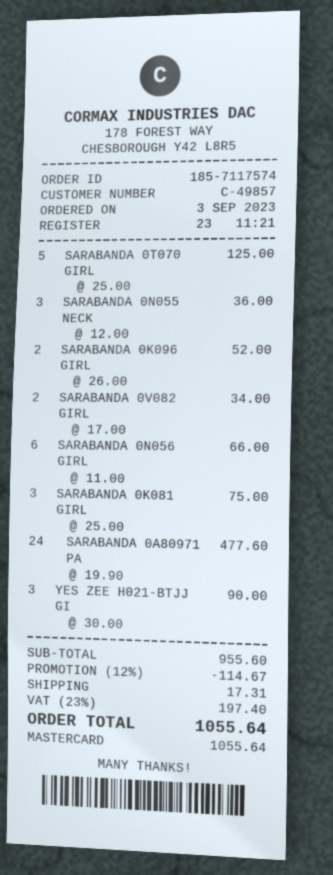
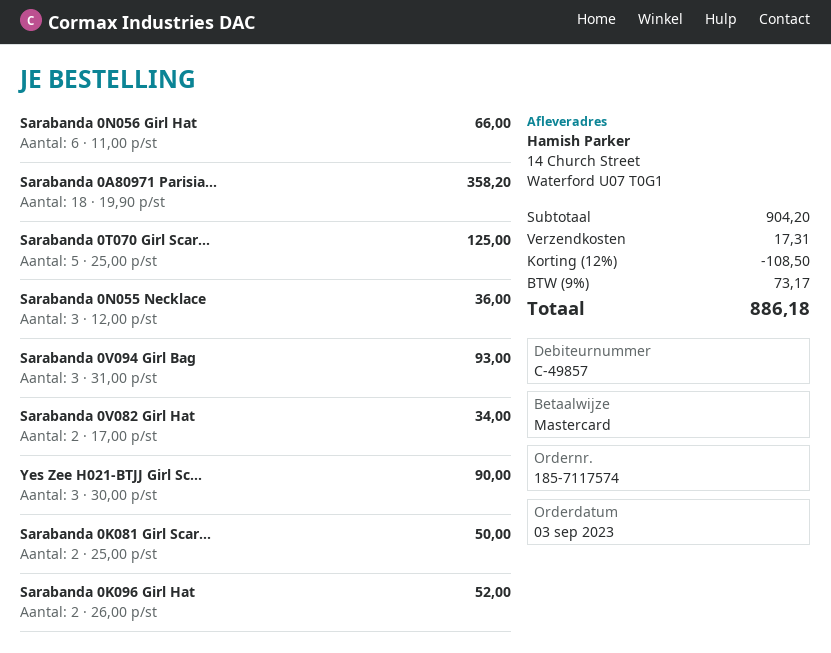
SARABANDA 0K081 GIRL: 3 x 25.00 = 75.00 -> 2 x 25.00 = 50.00
SARABANDA 0A80971 PA: 24 x 19.90 = 477.60 -> 18 x 19.90 = 358.20
Sarabanda 0V094 Girl Bag: none -> 3 x 31.00 = 93.00
subtotal: 955.60 -> 904.20
discount: 12% = 114.67 -> 12% = 108.50
tax: 23% = 197.40 -> 9% = 73.17
total: 1055.64 -> 886.18

